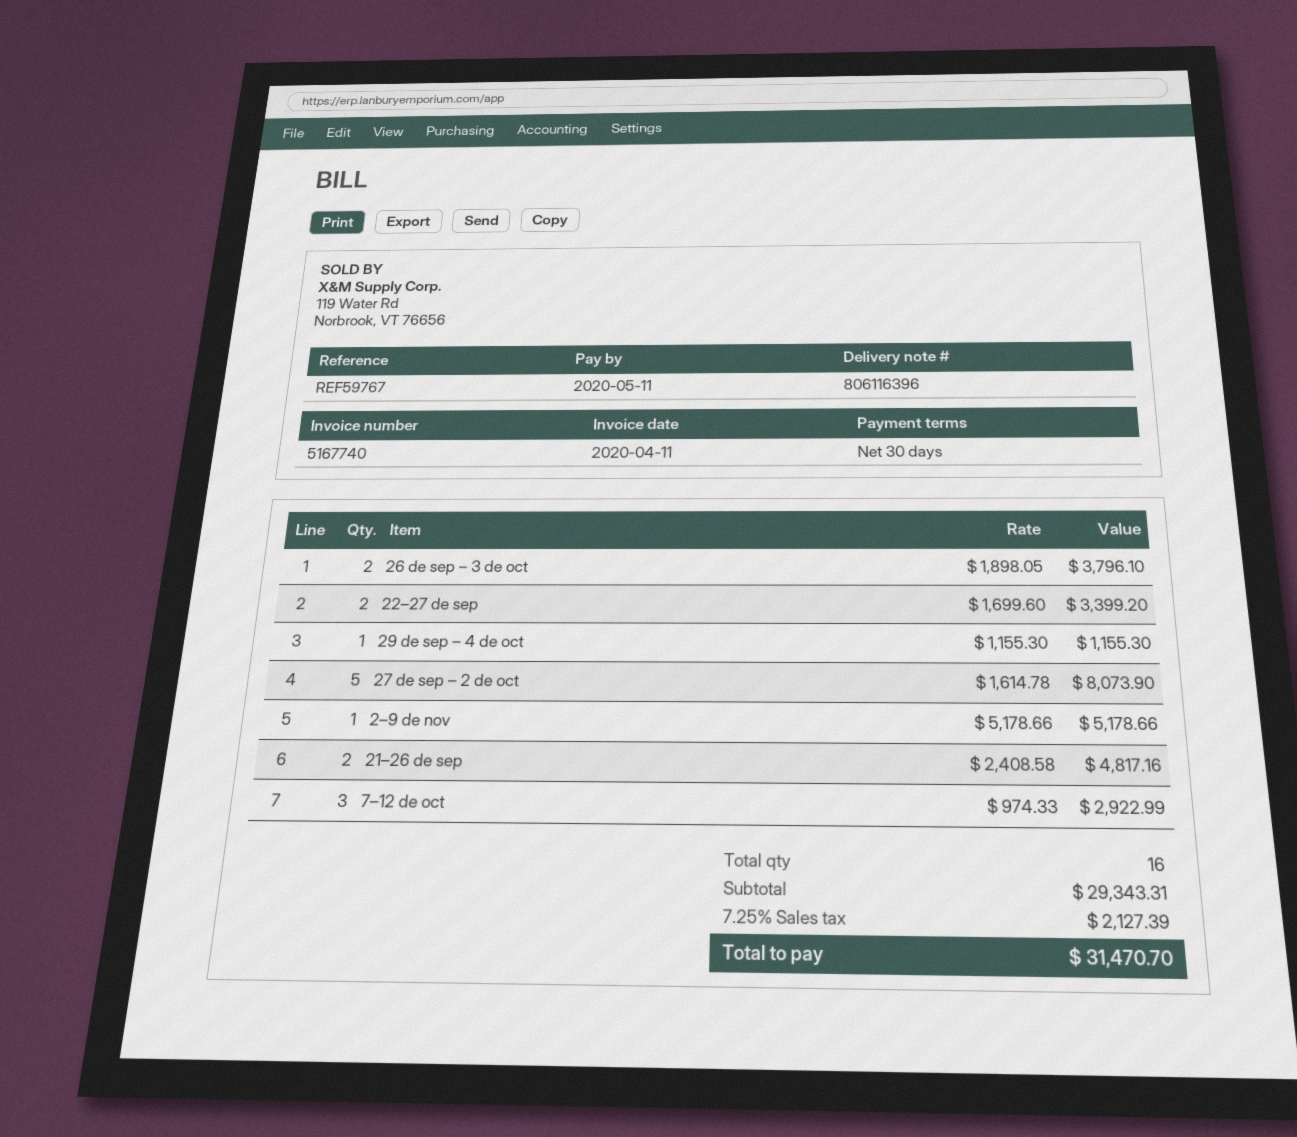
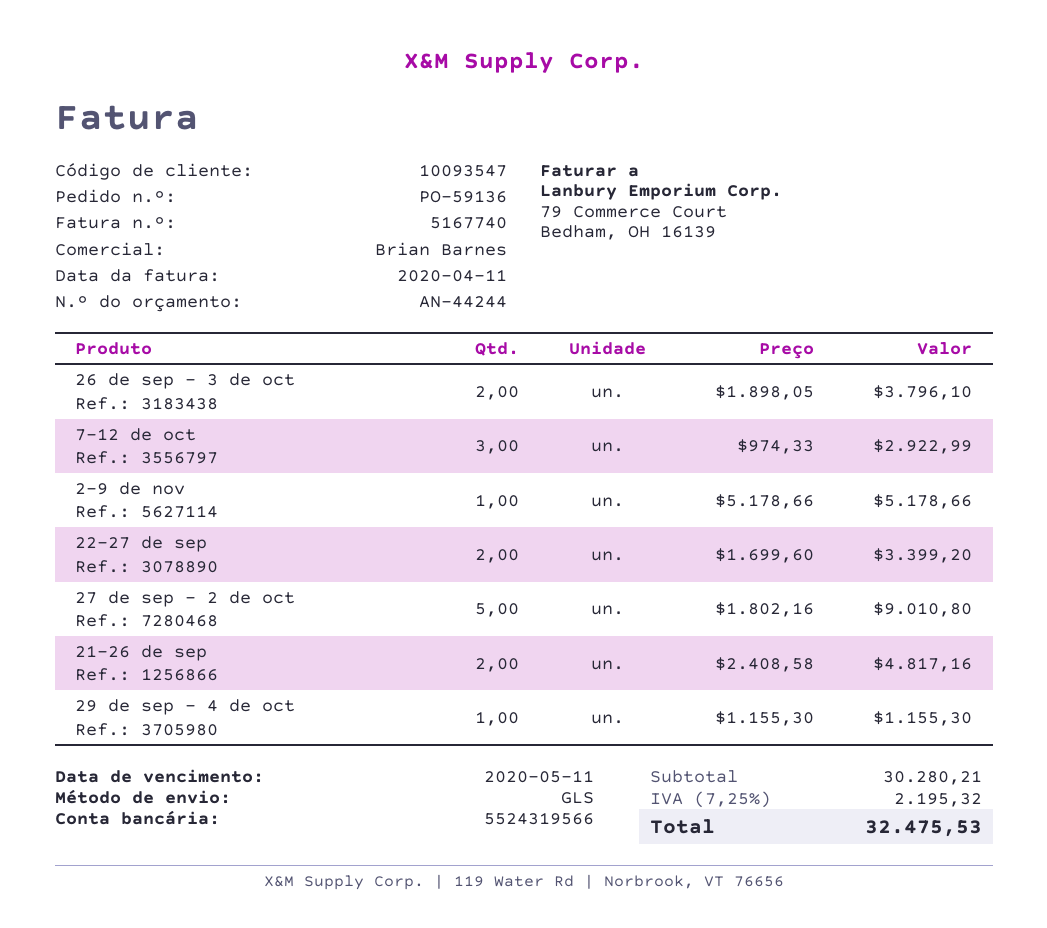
27 de sep – 2 de oct: 5 x 1614.78 = 8073.90 -> 5 x 1802.16 = 9010.80
subtotal: 29343.31 -> 30280.21
tax: 7.25% = 2127.39 -> 7.25% = 2195.32
total: 31470.70 -> 32475.53

